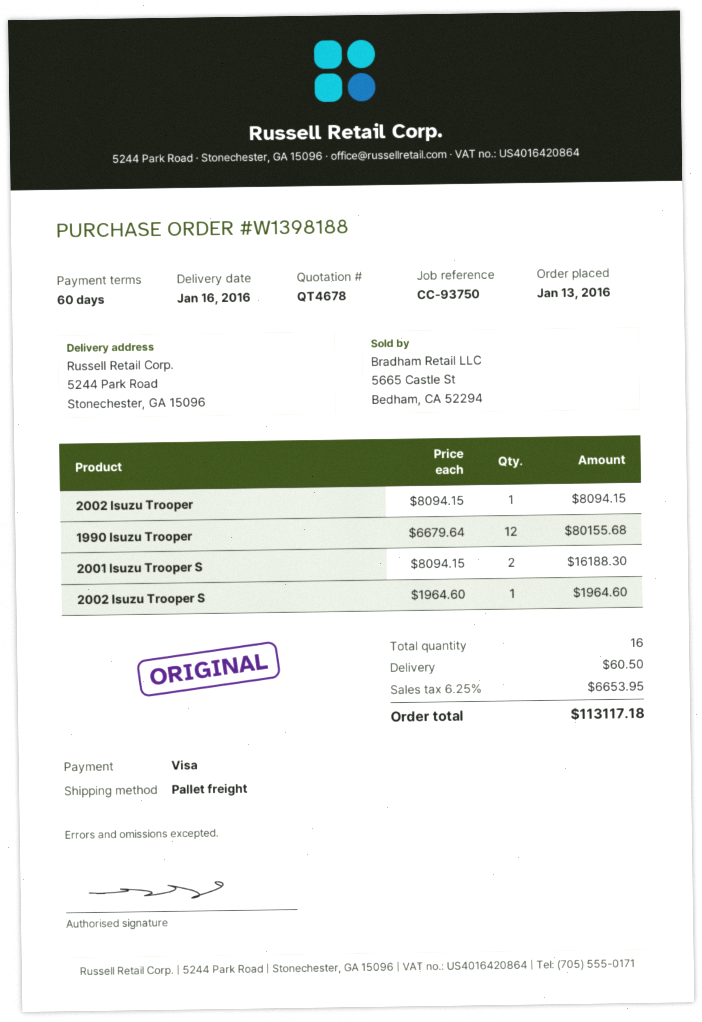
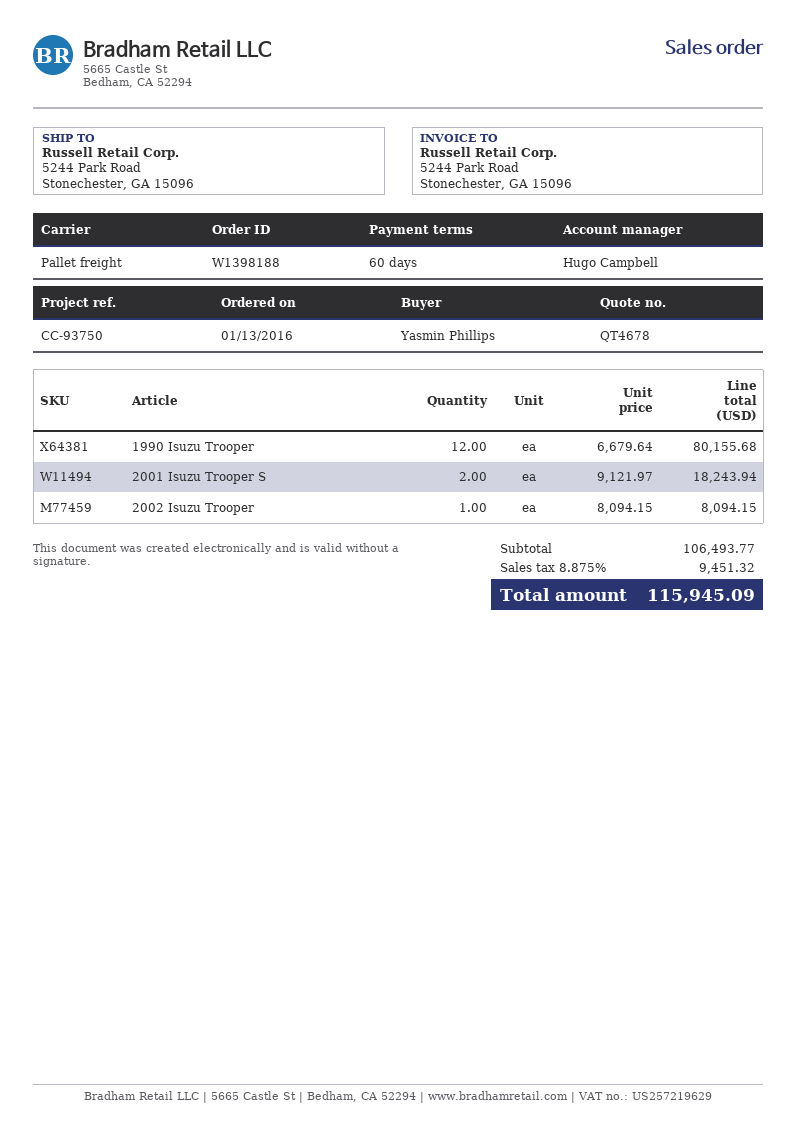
2001 Isuzu Trooper S: 2 x 8094.15 = 16188.30 -> 2 x 9121.97 = 18243.94
2002 Isuzu Trooper S: 1 x 1964.60 = 1964.60 -> none
shipping: 60.50 -> none
tax: 6.25% = 6653.95 -> 8.875% = 9451.32
total: 113117.18 -> 115945.09

